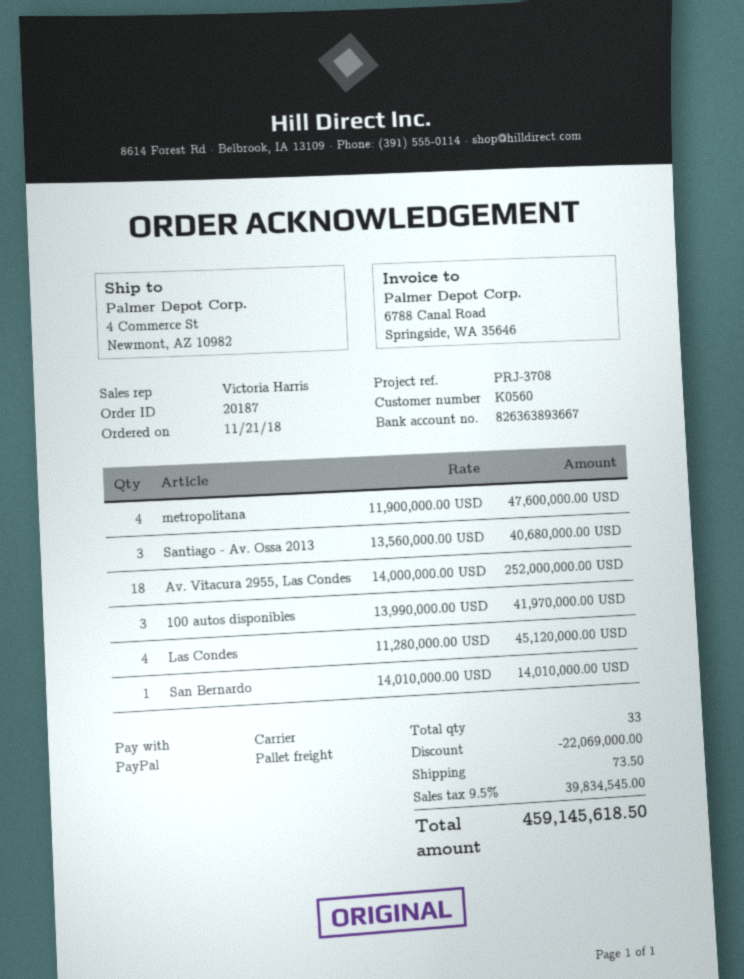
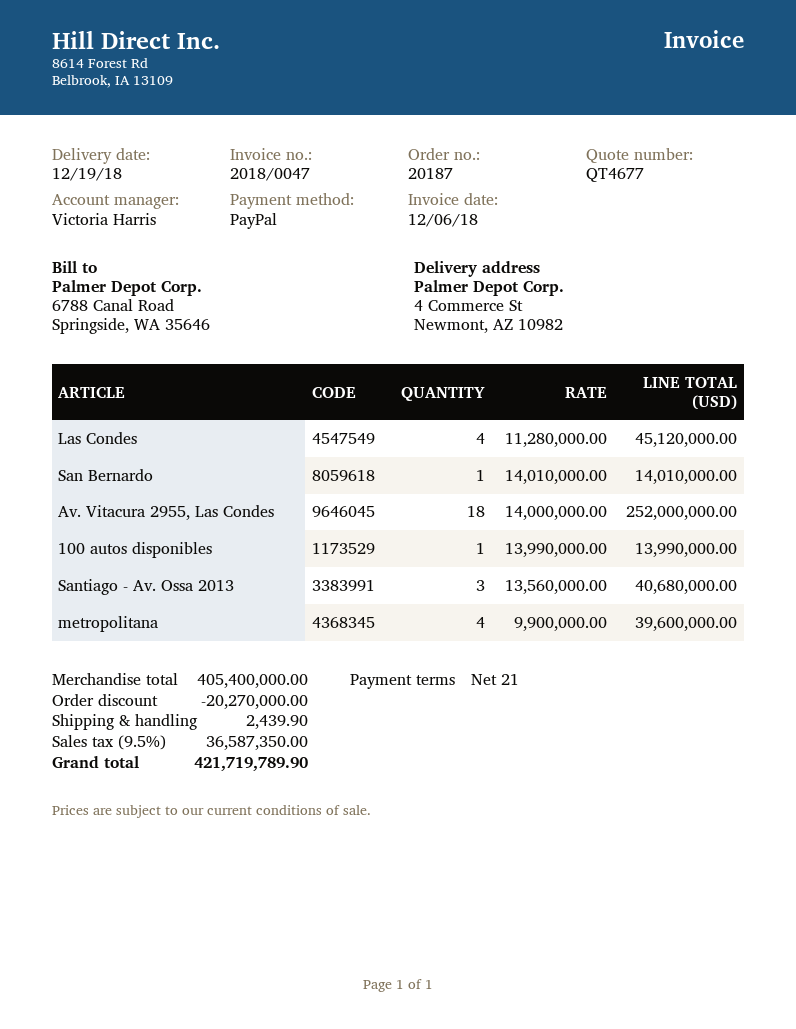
metropolitana: 4 x 11900000.00 = 47600000.00 -> 4 x 9900000.00 = 39600000.00
100 autos disponibles: 3 x 13990000.00 = 41970000.00 -> 1 x 13990000.00 = 13990000.00
discount: 22069000.00 -> 20270000.00
shipping: 73.50 -> 2439.90
tax: 9.5% = 39834545.00 -> 9.5% = 36587350.00
total: 459145618.50 -> 421719789.90

